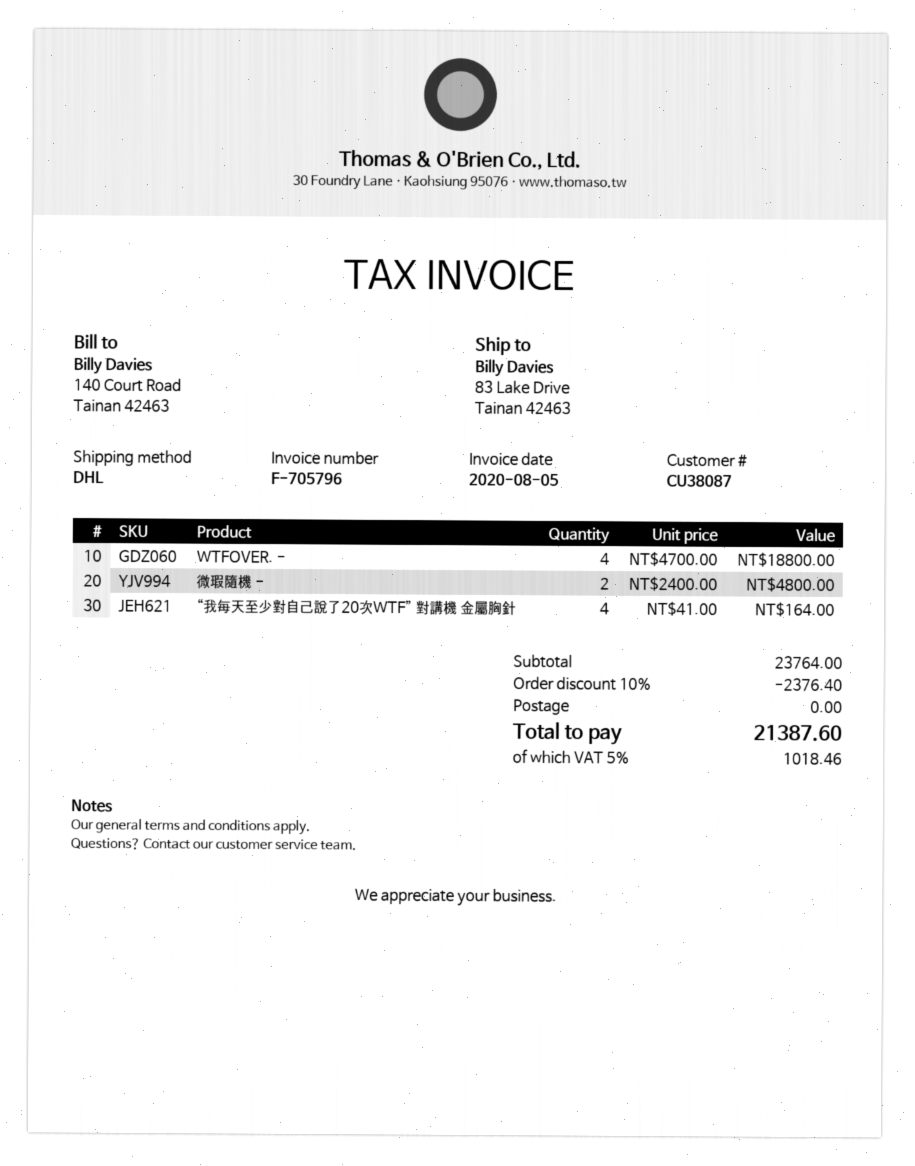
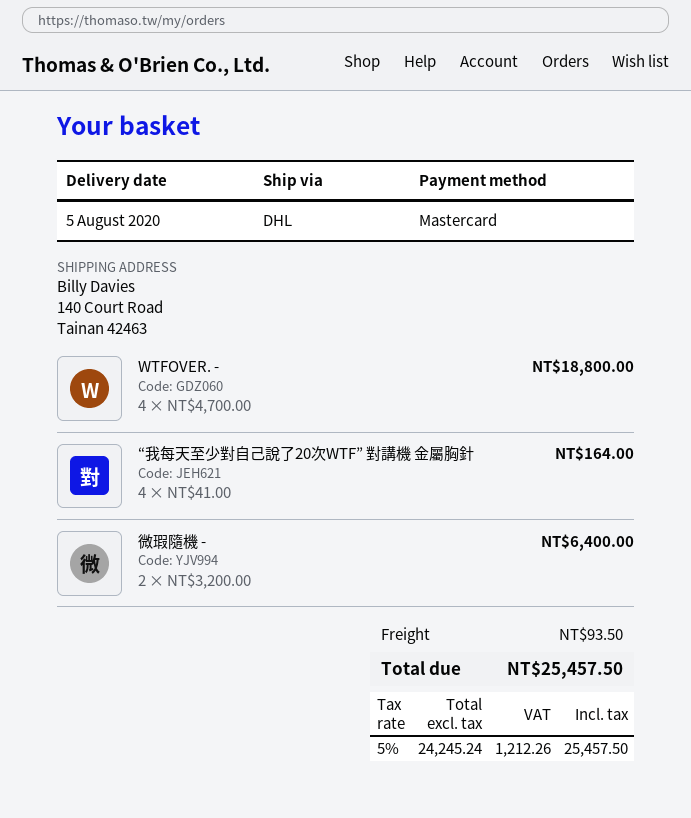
ship to: 83 Lake Drive, Tainan 42463 -> 140 Court Road, Tainan 42463
微瑕隨機 -: 2 x 2400.00 = 4800.00 -> 2 x 3200.00 = 6400.00
discount: 10% = 2376.40 -> none
shipping: 0.00 -> 93.50
tax: 5% = 1018.46 -> 5% = 1212.26
total: 21387.60 -> 25457.50

